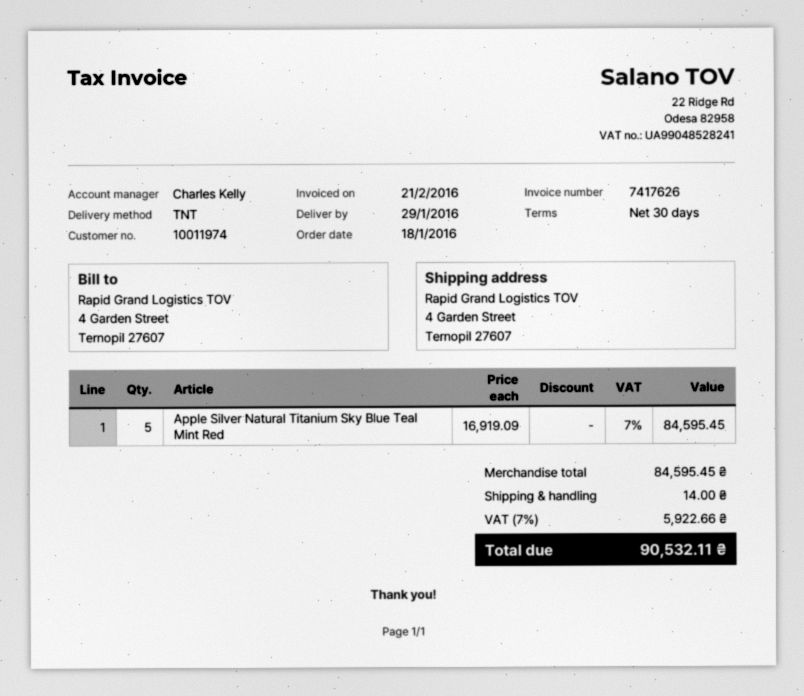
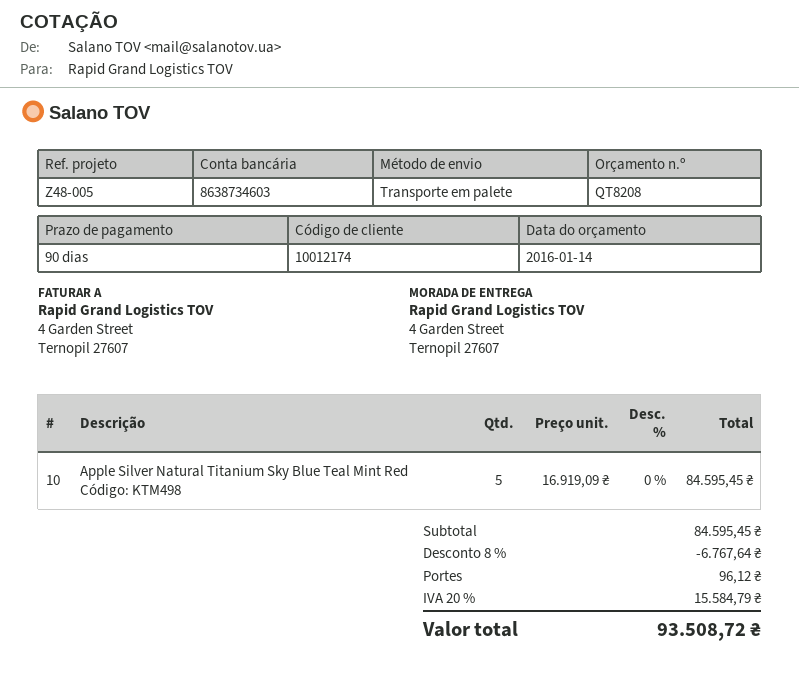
payment terms: 30 days -> 90 days
customer number: 10011974 -> 10012174
shipping method: TNT -> pallet freight
discount: none -> 8% = 6767.64
shipping: 14.00 -> 96.12
tax: 7% = 5922.66 -> 20% = 15584.79
total: 90532.11 -> 93508.72

